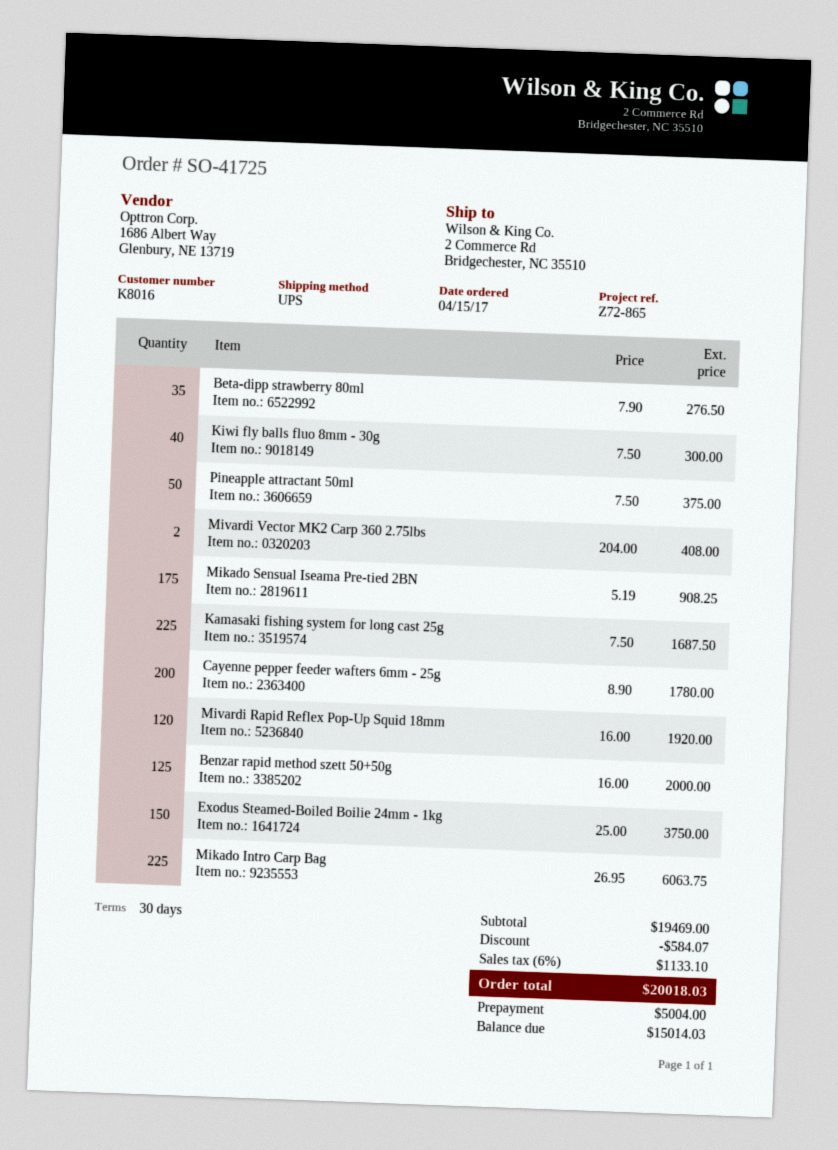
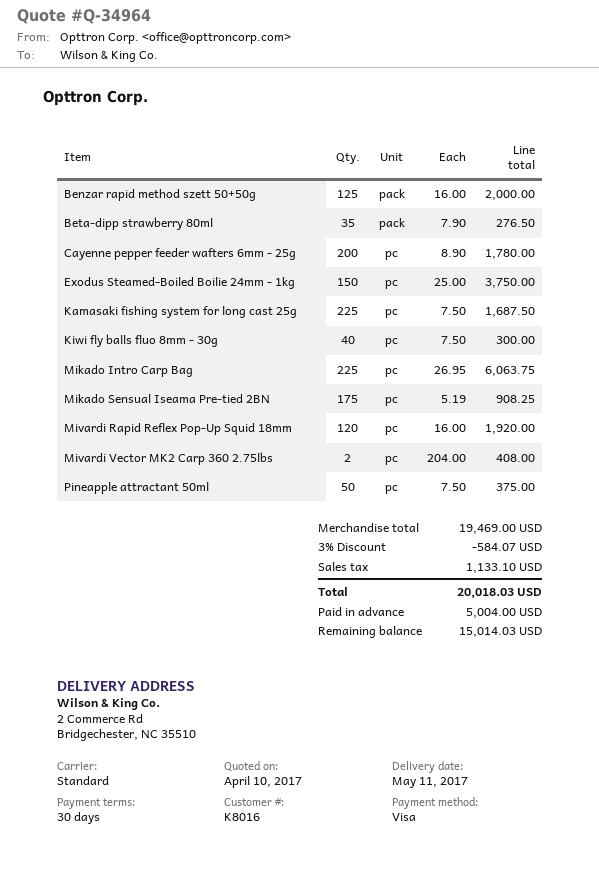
shipping method: UPS -> standard

